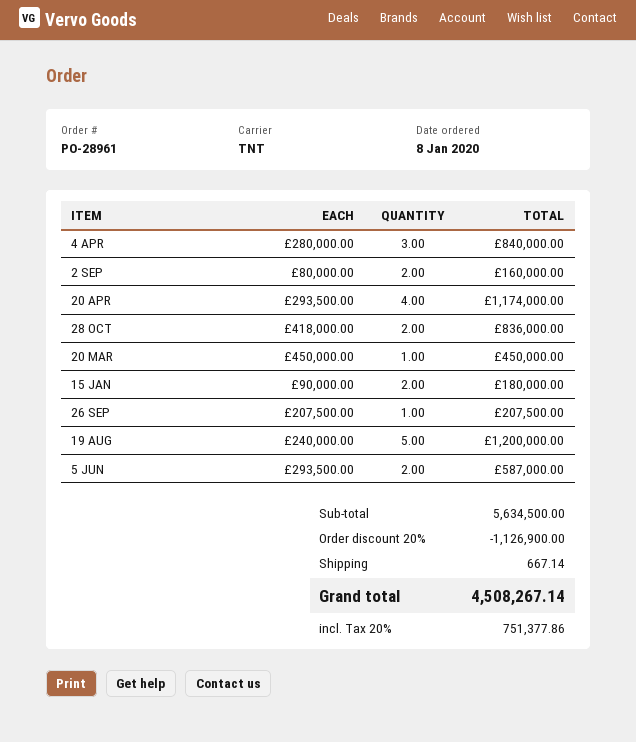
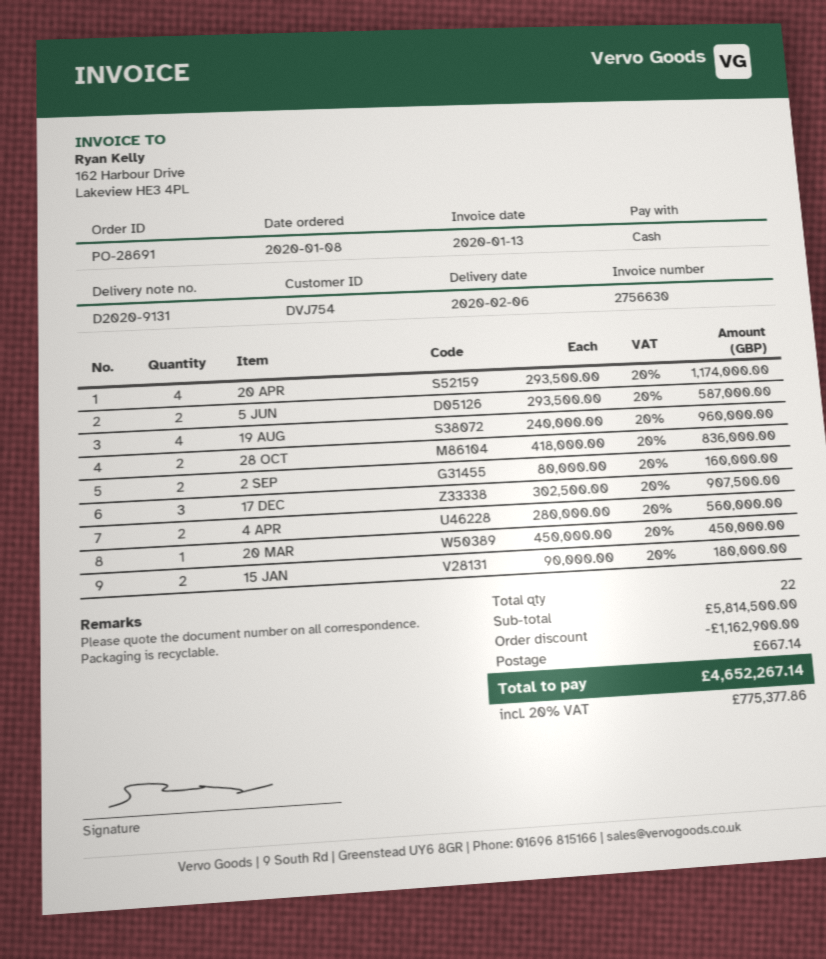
order number: PO-28961 -> PO-28691
4 APR: 3 x 280000.00 = 840000.00 -> 2 x 280000.00 = 560000.00
26 SEP: 1 x 207500.00 = 207500.00 -> none
19 AUG: 5 x 240000.00 = 1200000.00 -> 4 x 240000.00 = 960000.00
17 DEC: none -> 3 x 302500.00 = 907500.00
subtotal: 5634500.00 -> 5814500.00
discount: 1126900.00 -> 1162900.00
tax: 20% = 751377.86 -> 20% = 775377.86
total: 4508267.14 -> 4652267.14

